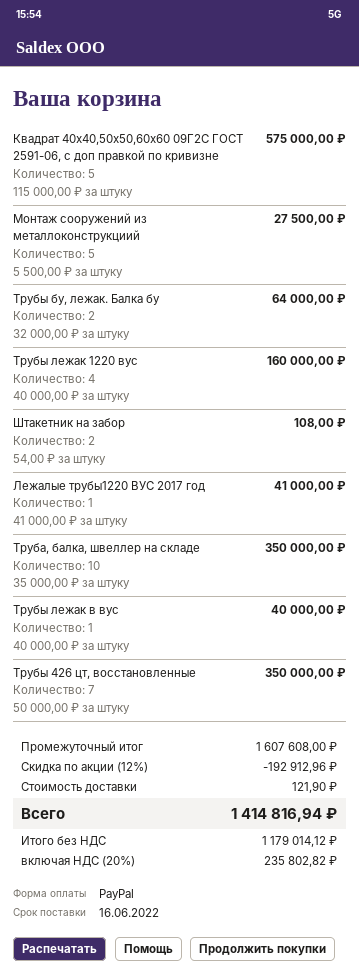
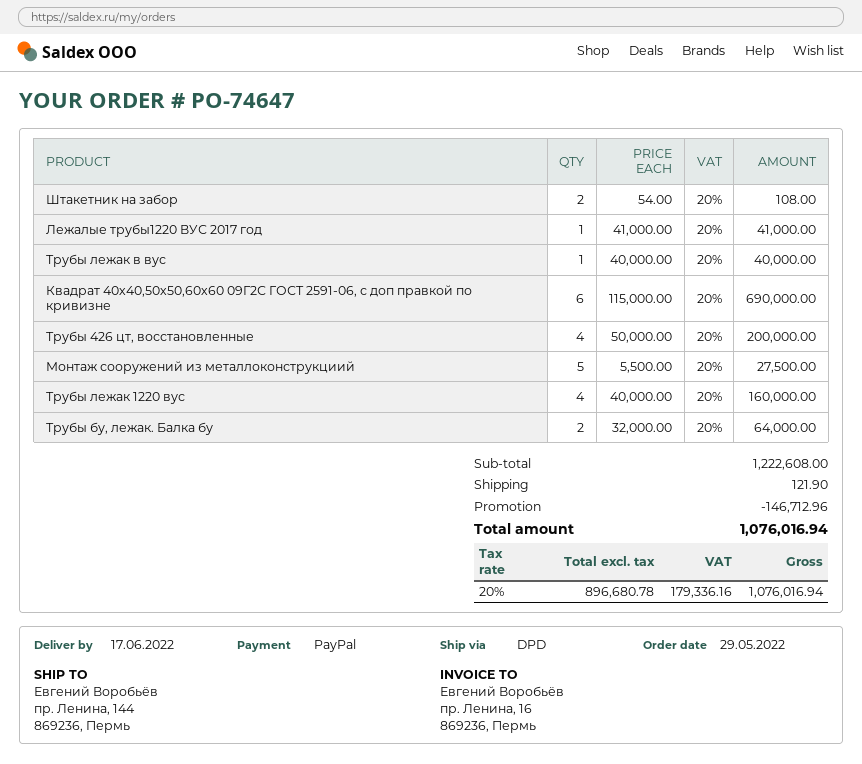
delivery date: 2022-06-16 -> 2022-06-17
Квадрат 40х40,50х50,60х60 09Г2С ГОСТ 2591-06, с доп правкой по кривизне: 5 x 115000.00 = 575000.00 -> 6 x 115000.00 = 690000.00
Труба, балка, швеллер на складе: 10 x 35000.00 = 350000.00 -> none
Трубы 426 цт, восстановленные: 7 x 50000.00 = 350000.00 -> 4 x 50000.00 = 200000.00
subtotal: 1607608.00 -> 1222608.00
discount: 192912.96 -> 146712.96
net: 1179014.12 -> 896680.78
tax: 20% = 235802.82 -> 20% = 179336.16
total: 1414816.94 -> 1076016.94

